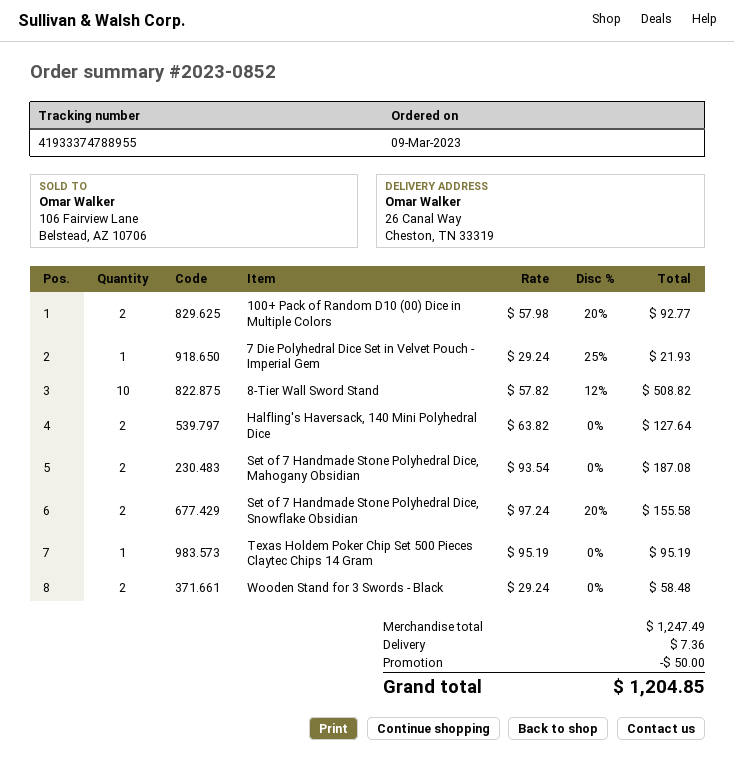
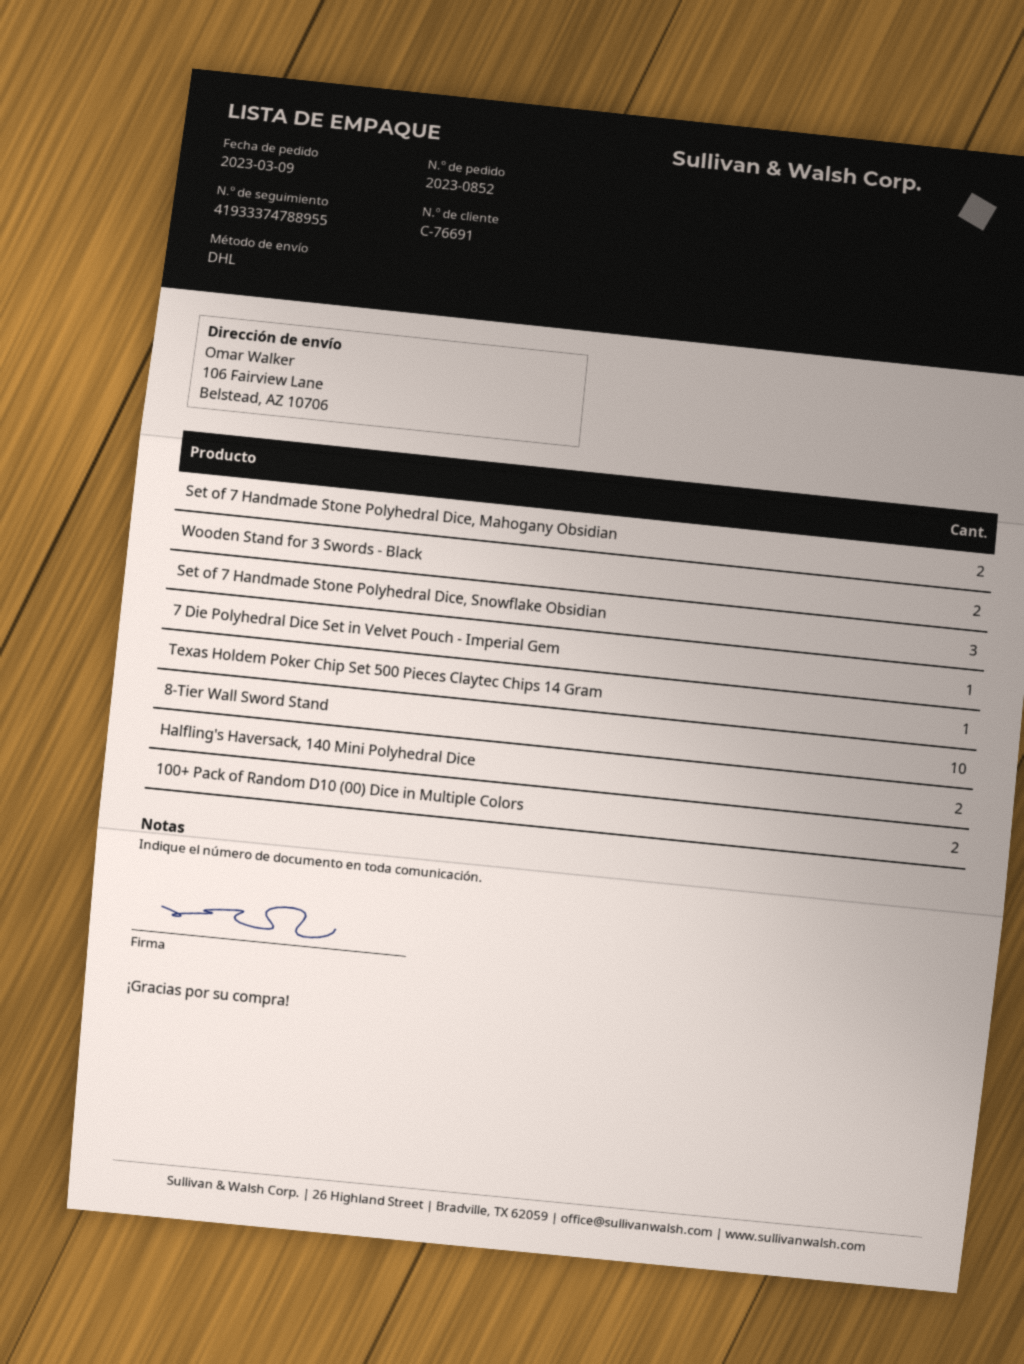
ship to: 26 Canal Way, Cheston, TN 33319 -> 106 Fairview Lane, Belstead, AZ 10706
Set of 7 Handmade Stone Polyhedral Dice, Snowflake Obsidian: 2 -> 3

